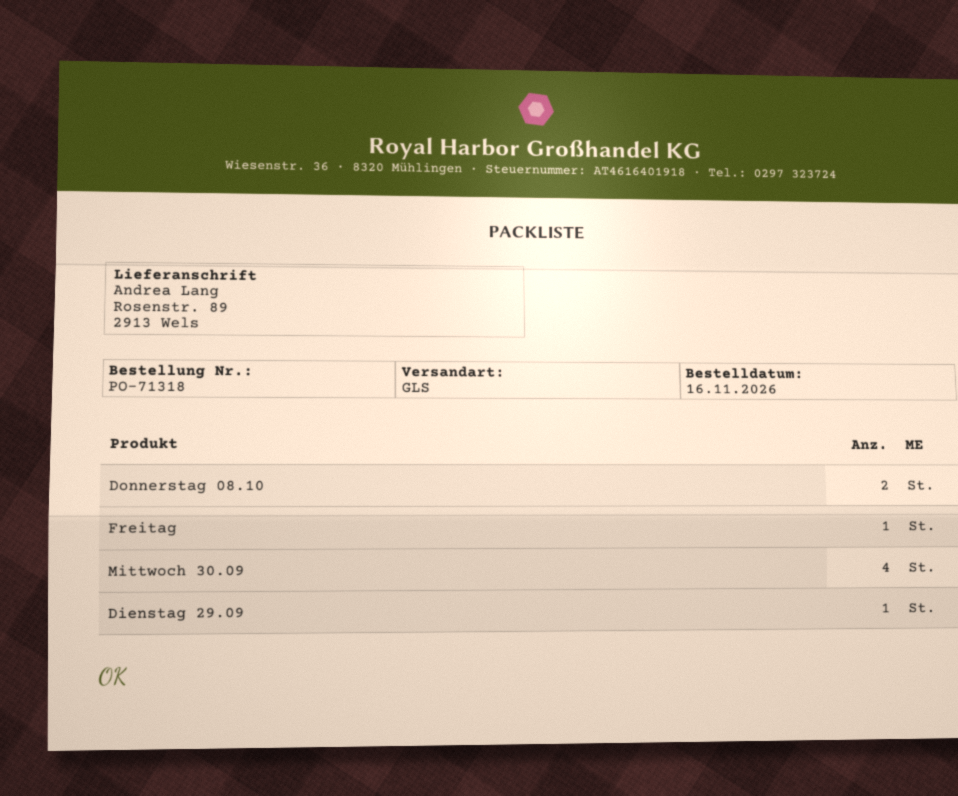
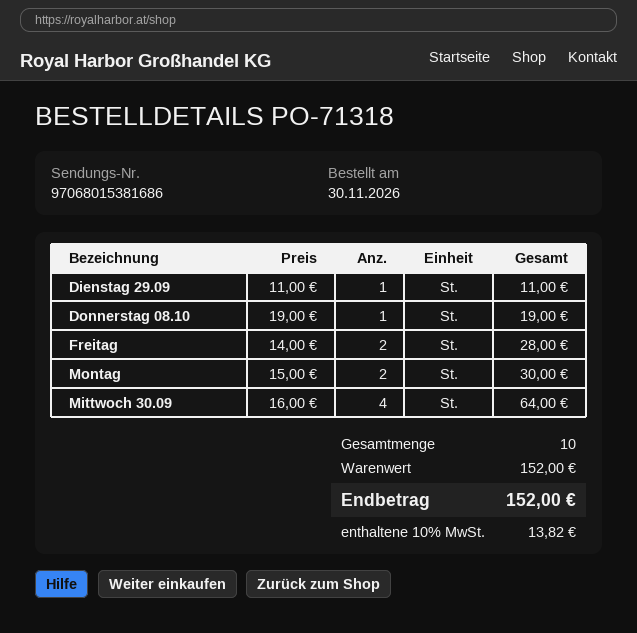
order date: 2026-11-16 -> 2026-11-30
Donnerstag 08.10: 2 -> 1
Freitag: 1 -> 2
Montag: none -> 2

